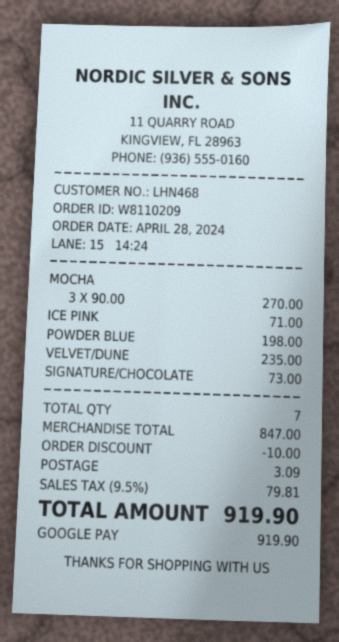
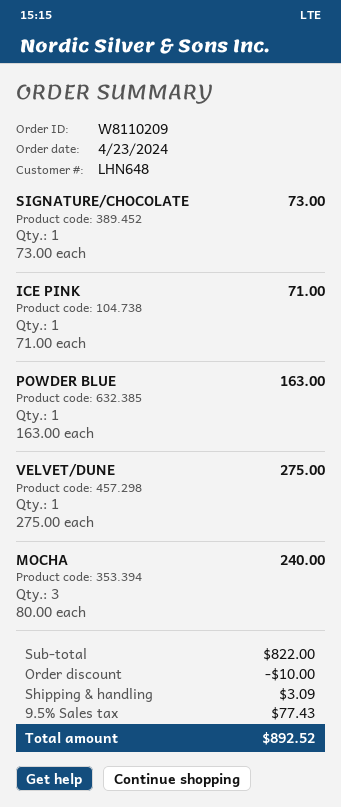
order date: 2024-04-28 -> 2024-04-23
customer number: LHN468 -> LHN648
MOCHA: 3 x 90.00 = 270.00 -> 3 x 80.00 = 240.00
POWDER BLUE: 1 x 198.00 = 198.00 -> 1 x 163.00 = 163.00
VELVET/DUNE: 1 x 235.00 = 235.00 -> 1 x 275.00 = 275.00
subtotal: 847.00 -> 822.00
tax: 9.5% = 79.81 -> 9.5% = 77.43
total: 919.90 -> 892.52

